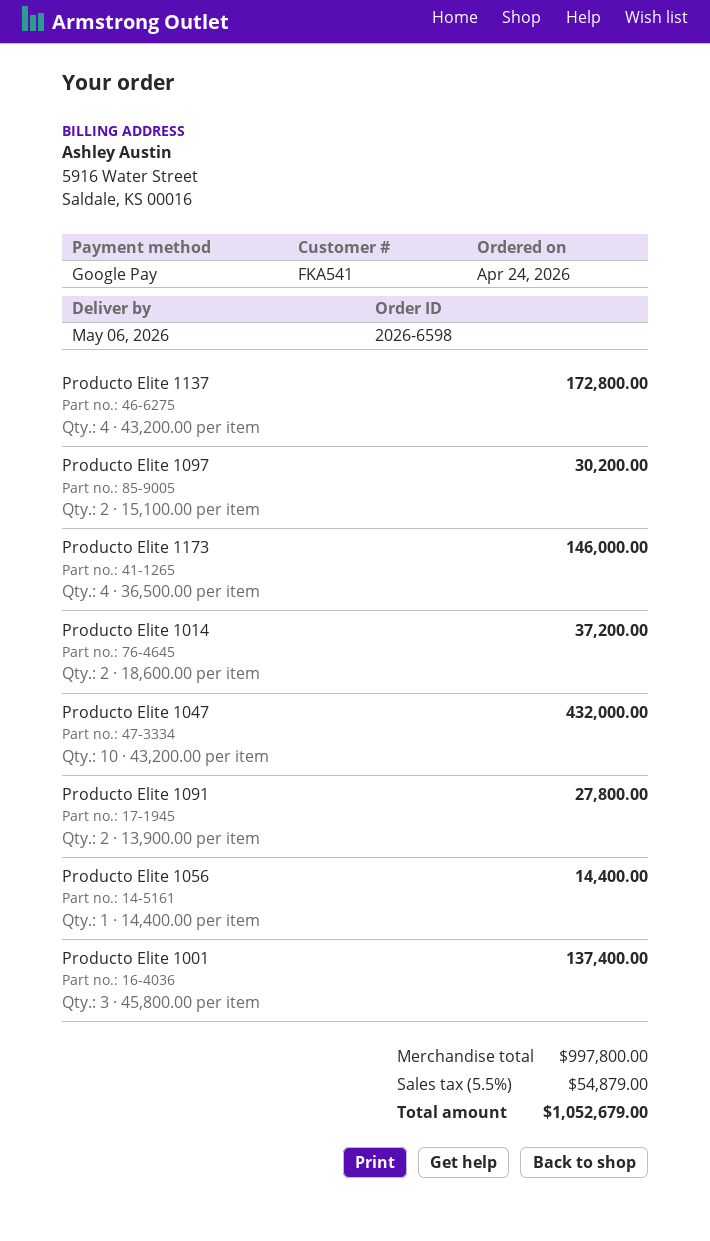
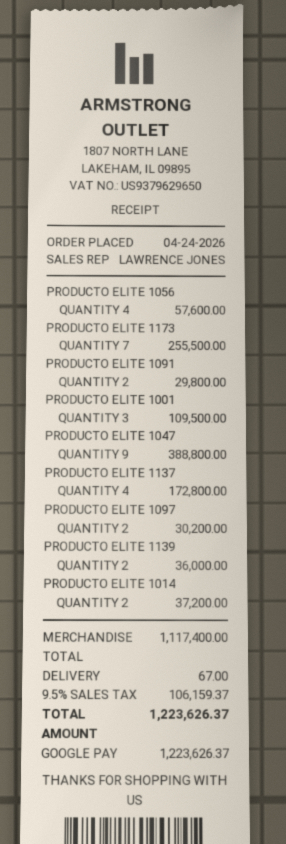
Producto Elite 1173: 4 for 146000.00 -> 7 for 255500.00
Producto Elite 1047: 10 for 432000.00 -> 9 for 388800.00
Producto Elite 1091: 2 for 27800.00 -> 2 for 29800.00
Producto Elite 1056: 1 for 14400.00 -> 4 for 57600.00
Producto Elite 1001: 3 for 137400.00 -> 3 for 109500.00
PRODUCTO ELITE 1139: none -> 2 for 36000.00
subtotal: 997800.00 -> 1117400.00
shipping: none -> 67.00
tax: 5.5% = 54879.00 -> 9.5% = 106159.37
total: 1052679.00 -> 1223626.37

